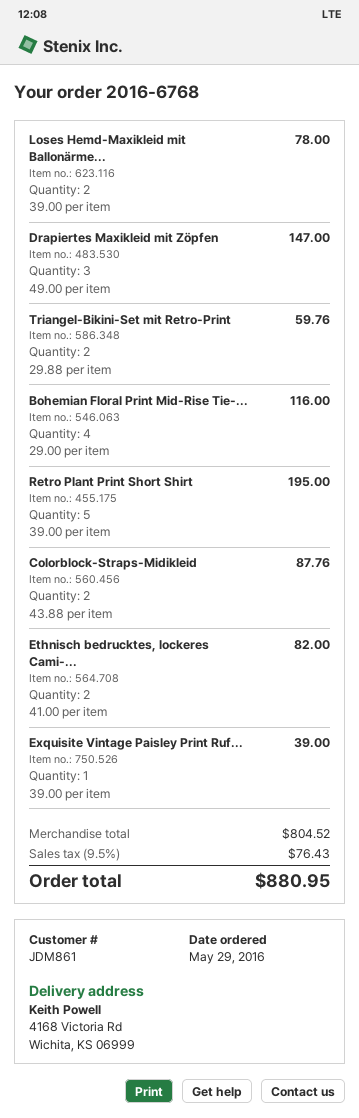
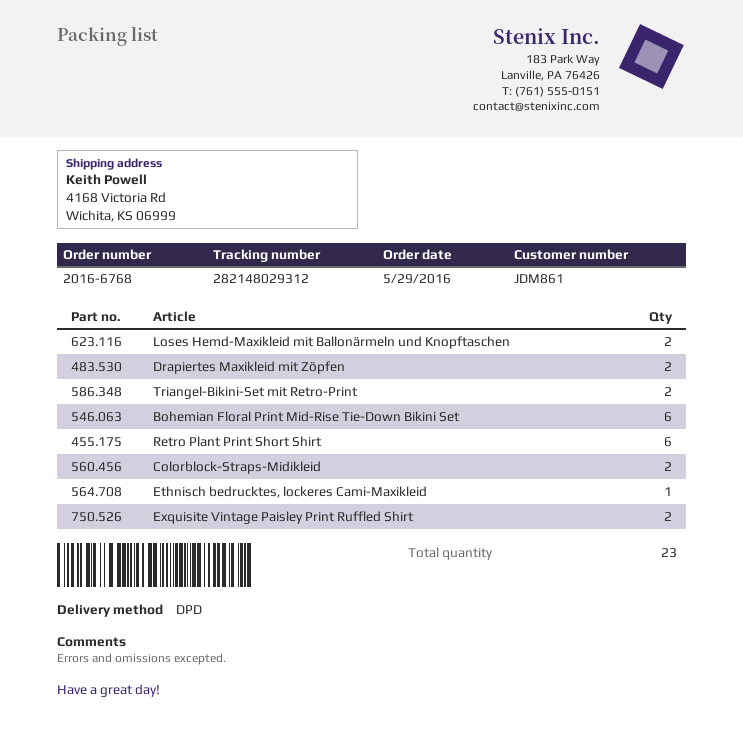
Drapiertes Maxikleid mit Zöpfen: 3 -> 2
Bohemian Floral Print Mid-Rise Tie-...: 4 -> 6
Retro Plant Print Short Shirt: 5 -> 6
Ethnisch bedrucktes, lockeres Cami-...: 2 -> 1
Exquisite Vintage Paisley Print Ruf...: 1 -> 2

